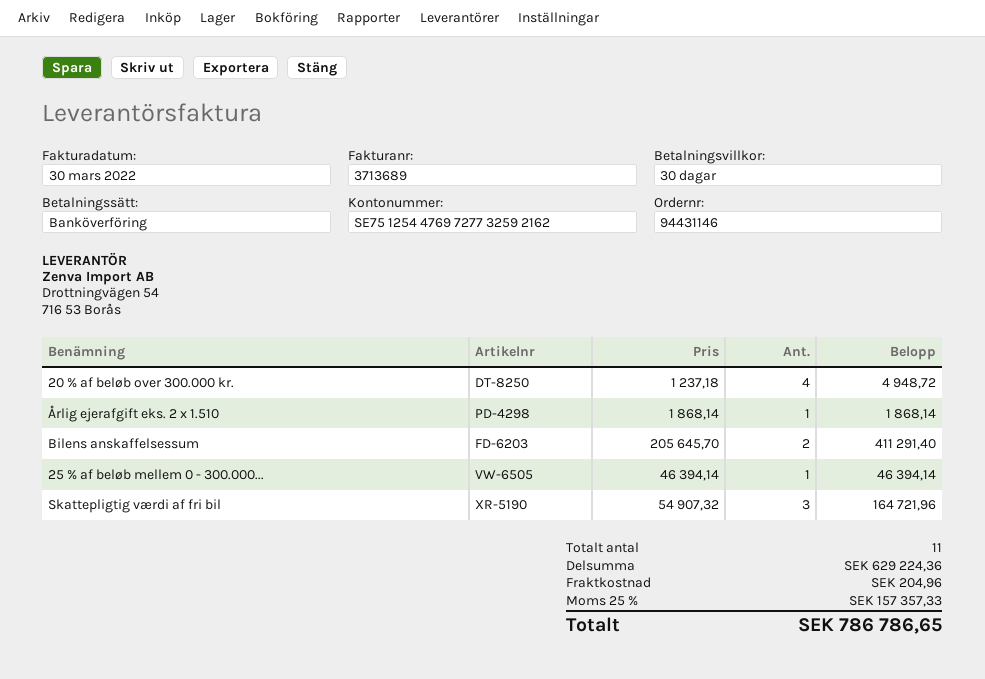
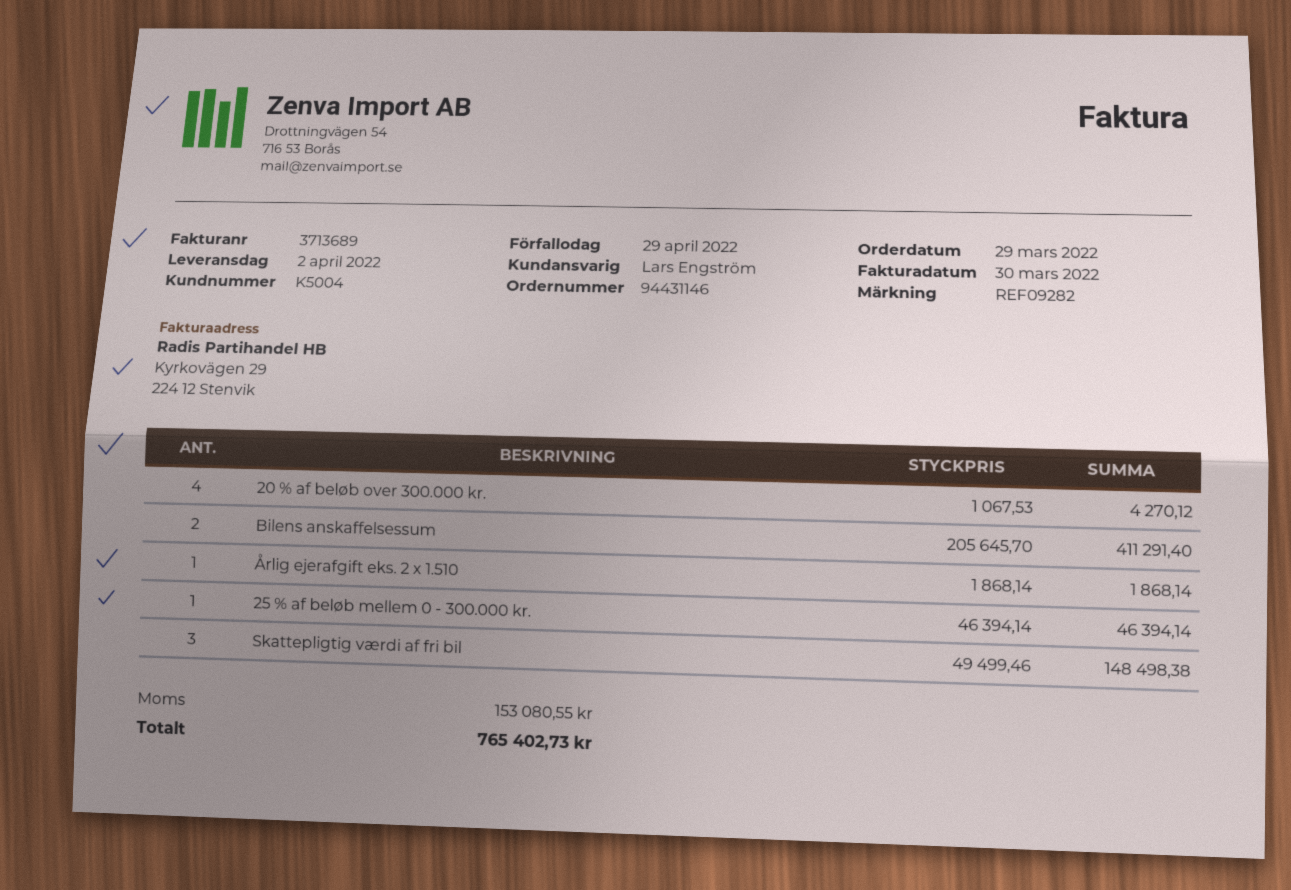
20 % af beløb over 300.000 kr.: 4 x 1237.18 = 4948.72 -> 4 x 1067.53 = 4270.12
Skattepligtig værdi af fri bil: 3 x 54907.32 = 164721.96 -> 3 x 49499.46 = 148498.38
shipping: 204.96 -> none
tax: 157357.33 -> 153080.55
total: 786786.65 -> 765402.73

